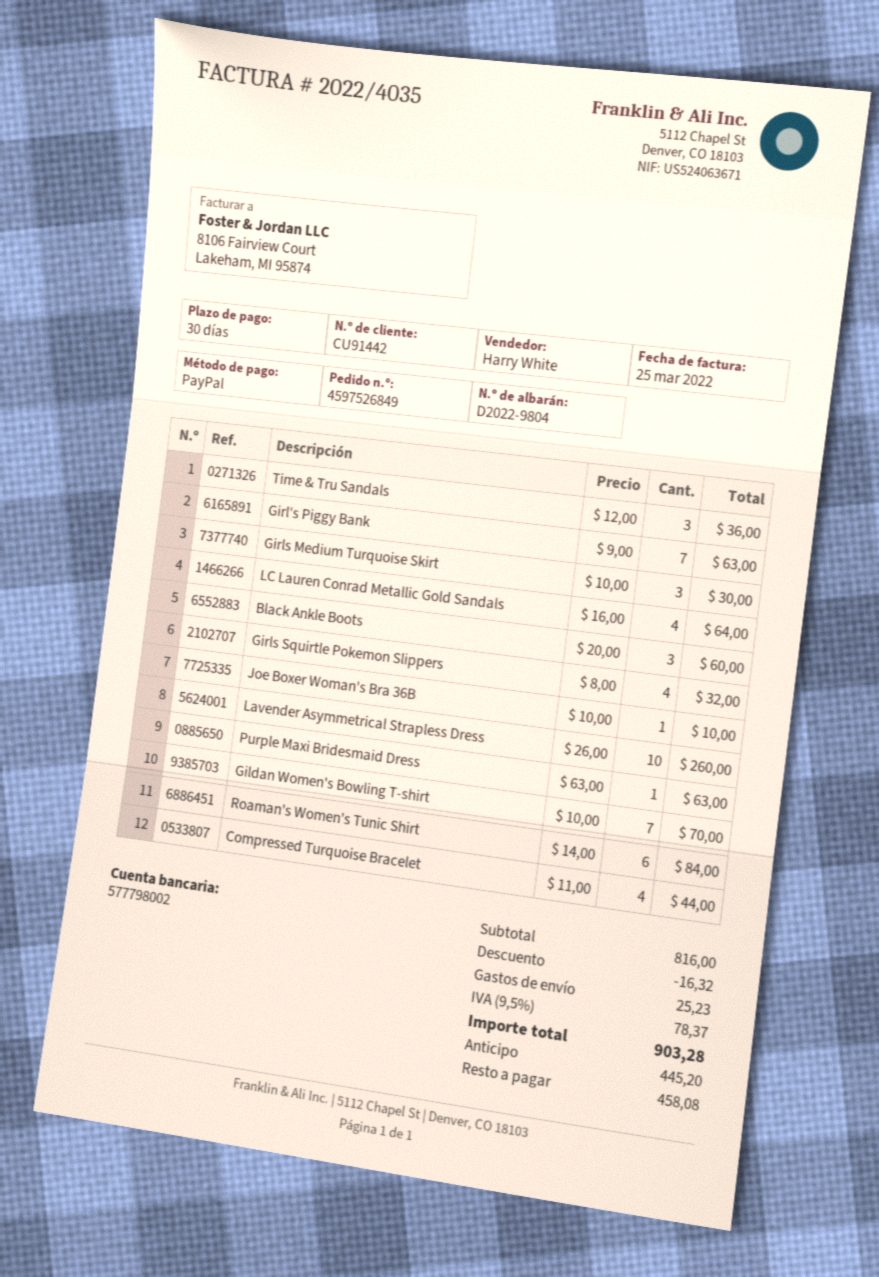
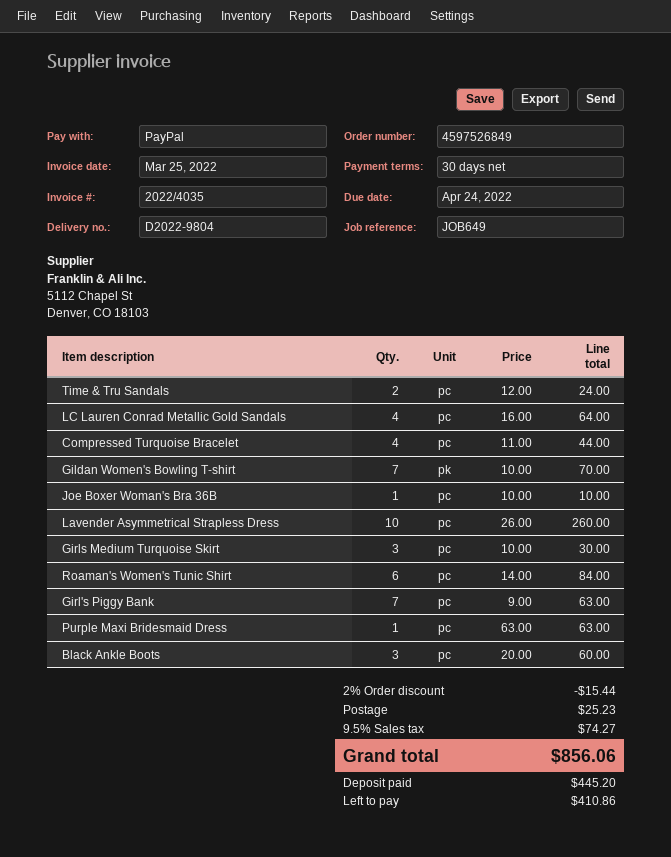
Time & Tru Sandals: 3 x 12.00 = 36.00 -> 2 x 12.00 = 24.00
Girls Squirtle Pokemon Slippers: 4 x 8.00 = 32.00 -> none
discount: 16.32 -> 15.44
tax: 9.5% = 78.37 -> 9.5% = 74.27
total: 903.28 -> 856.06
balance: 458.08 -> 410.86

